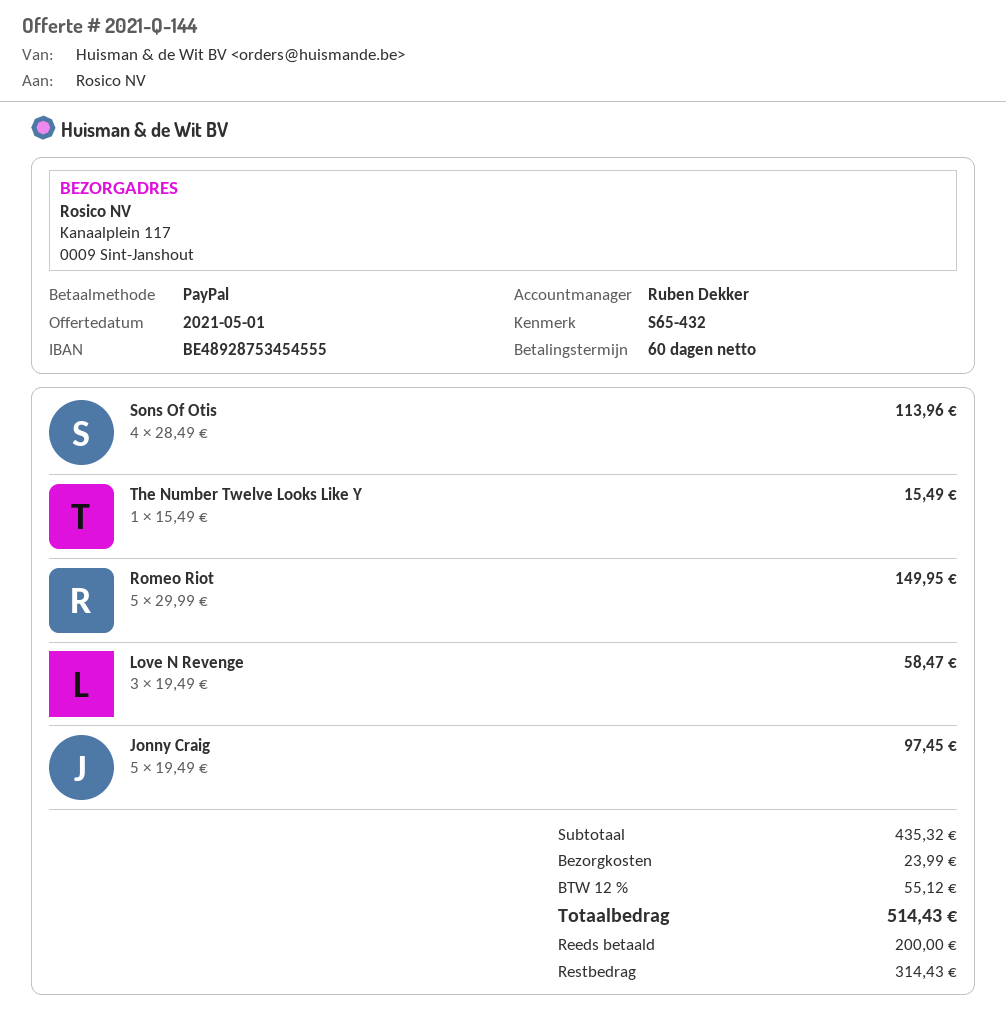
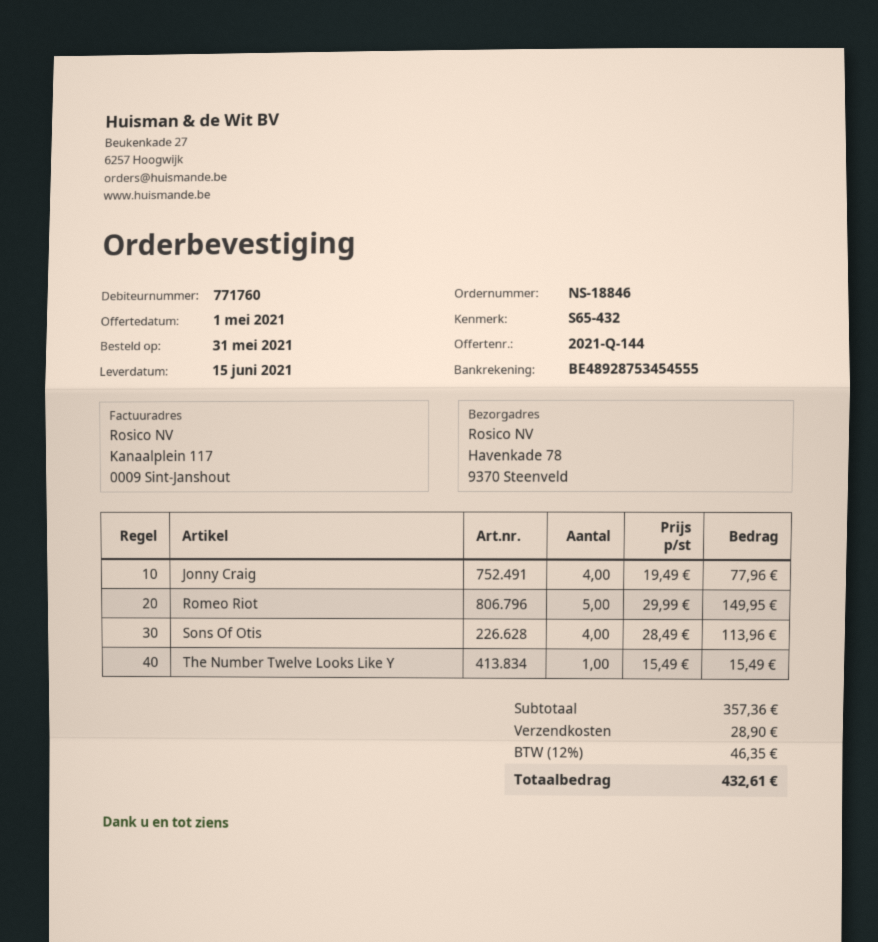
ship to: Kanaalplein 117, 0009 Sint-Janshout -> Havenkade 78, 9370 Steenveld
Love N Revenge: 3 x 19.49 = 58.47 -> none
Jonny Craig: 5 x 19.49 = 97.45 -> 4 x 19.49 = 77.96
subtotal: 435.32 -> 357.36
shipping: 23.99 -> 28.90
tax: 12% = 55.12 -> 12% = 46.35
total: 514.43 -> 432.61

